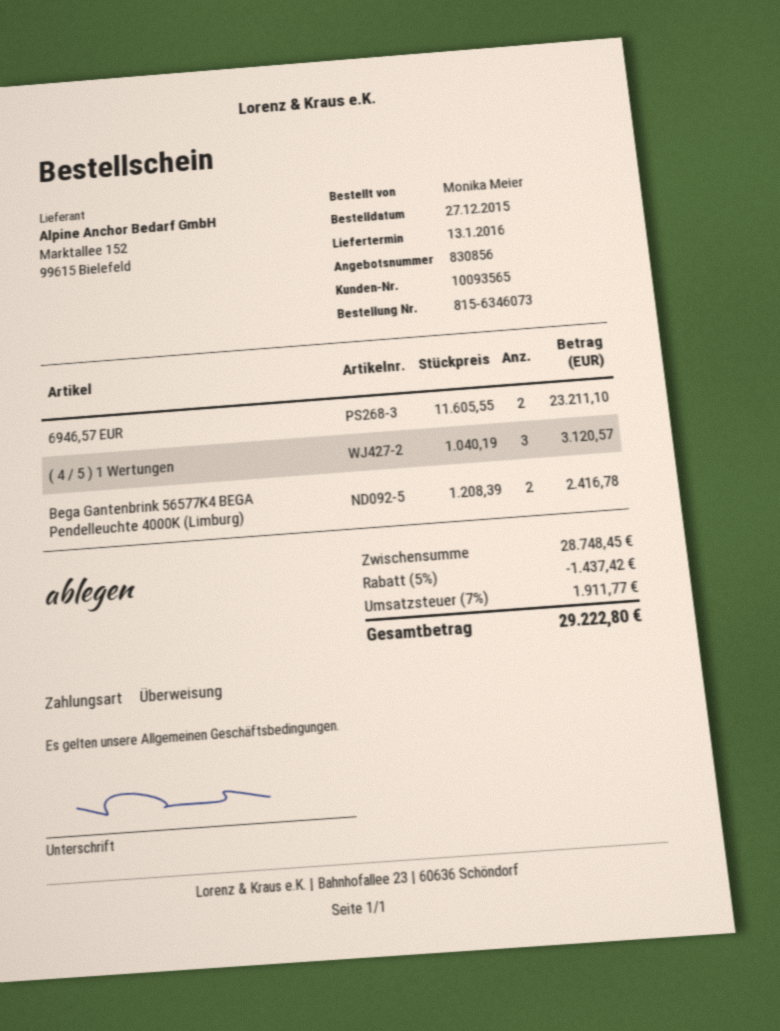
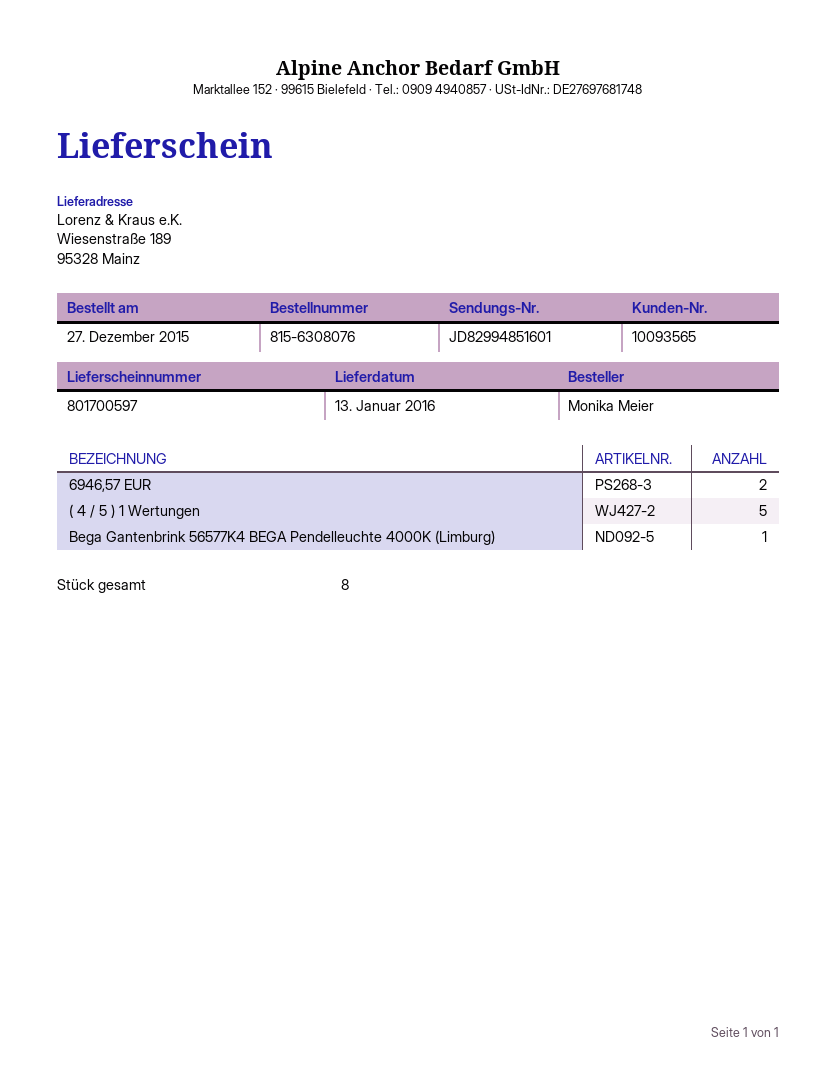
order number: 815-6346073 -> 815-6308076
( 4 / 5 ) 1 Wertungen: 3 -> 5
Bega Gantenbrink 56577K4 BEGA Pendelleuchte 4000K (Limburg): 2 -> 1

